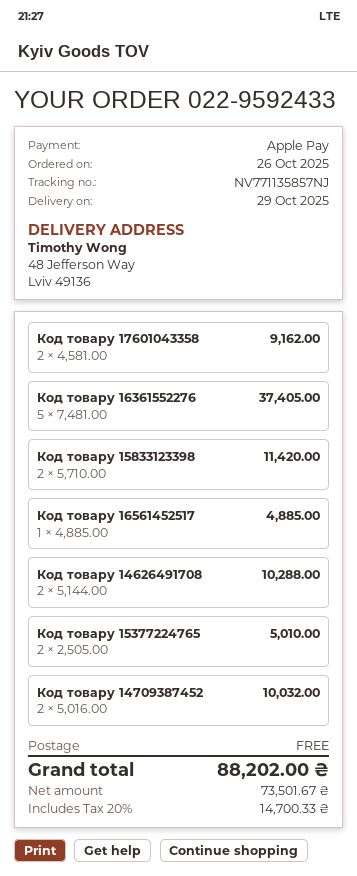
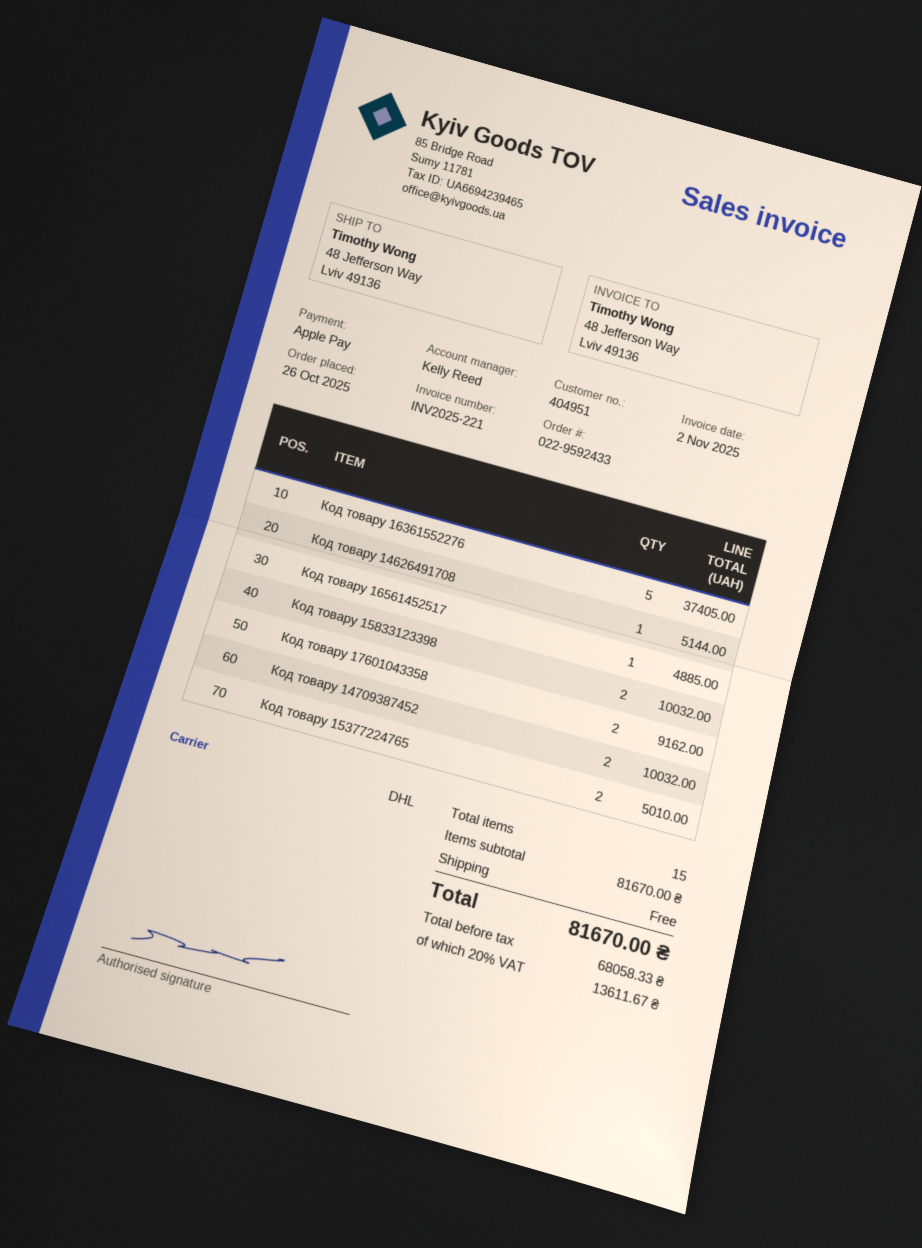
Код товару 15833123398: 2 for 11420.00 -> 2 for 10032.00
Код товару 14626491708: 2 for 10288.00 -> 1 for 5144.00
net: 73501.67 -> 68058.33
tax: 20% = 14700.33 -> 20% = 13611.67
total: 88202.00 -> 81670.00

